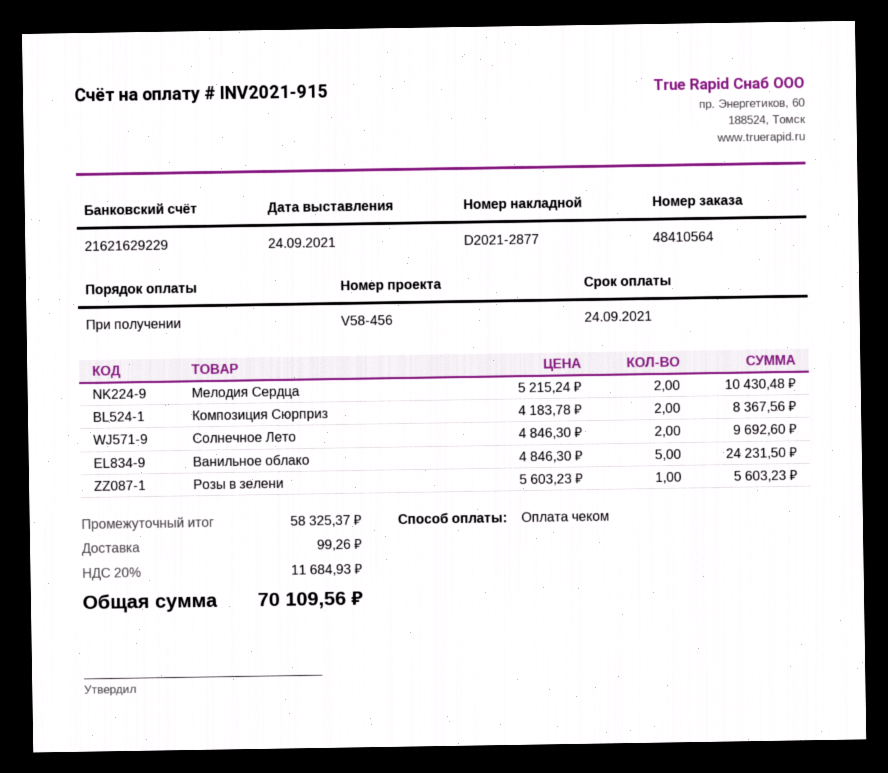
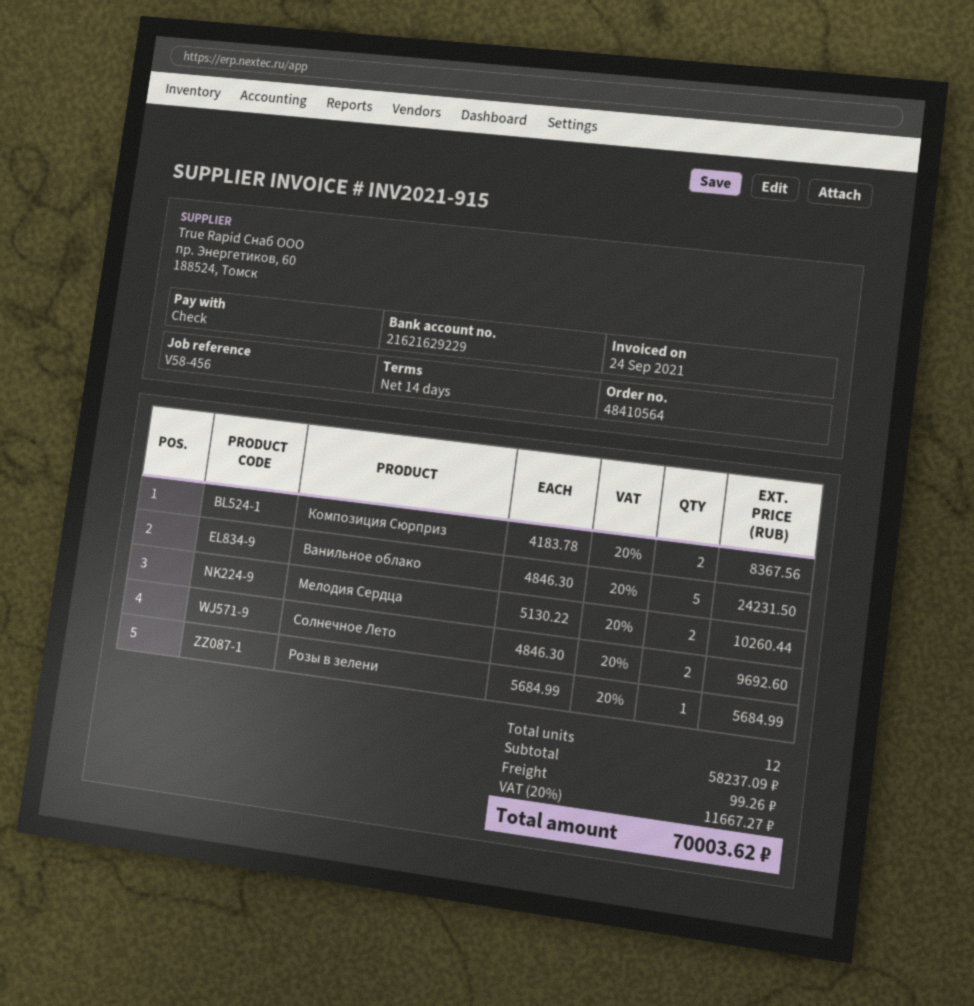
payment terms: on receipt -> 14 days
Мелодия Сердца: 2 x 5215.24 = 10430.48 -> 2 x 5130.22 = 10260.44
Розы в зелени: 1 x 5603.23 = 5603.23 -> 1 x 5684.99 = 5684.99
subtotal: 58325.37 -> 58237.09
tax: 20% = 11684.93 -> 20% = 11667.27
total: 70109.56 -> 70003.62

